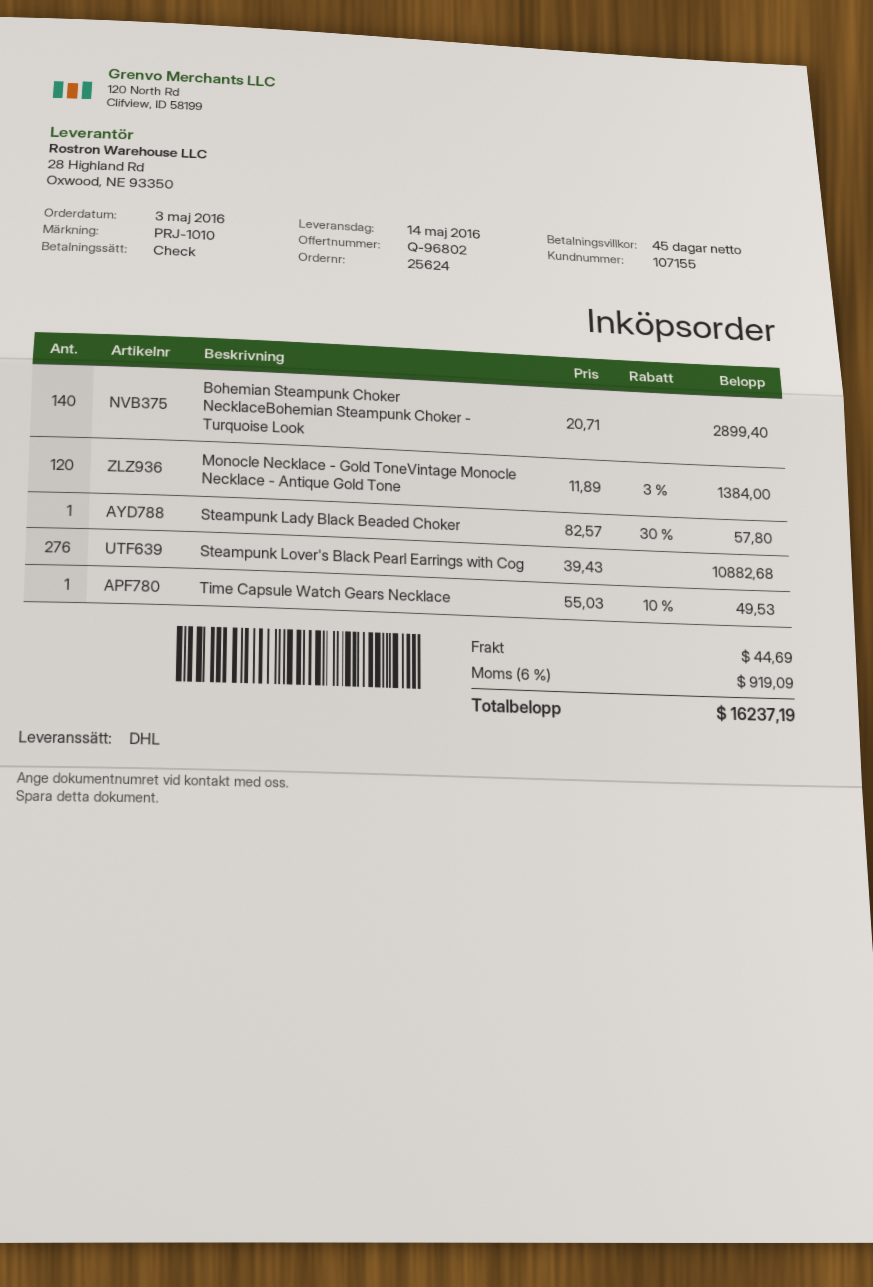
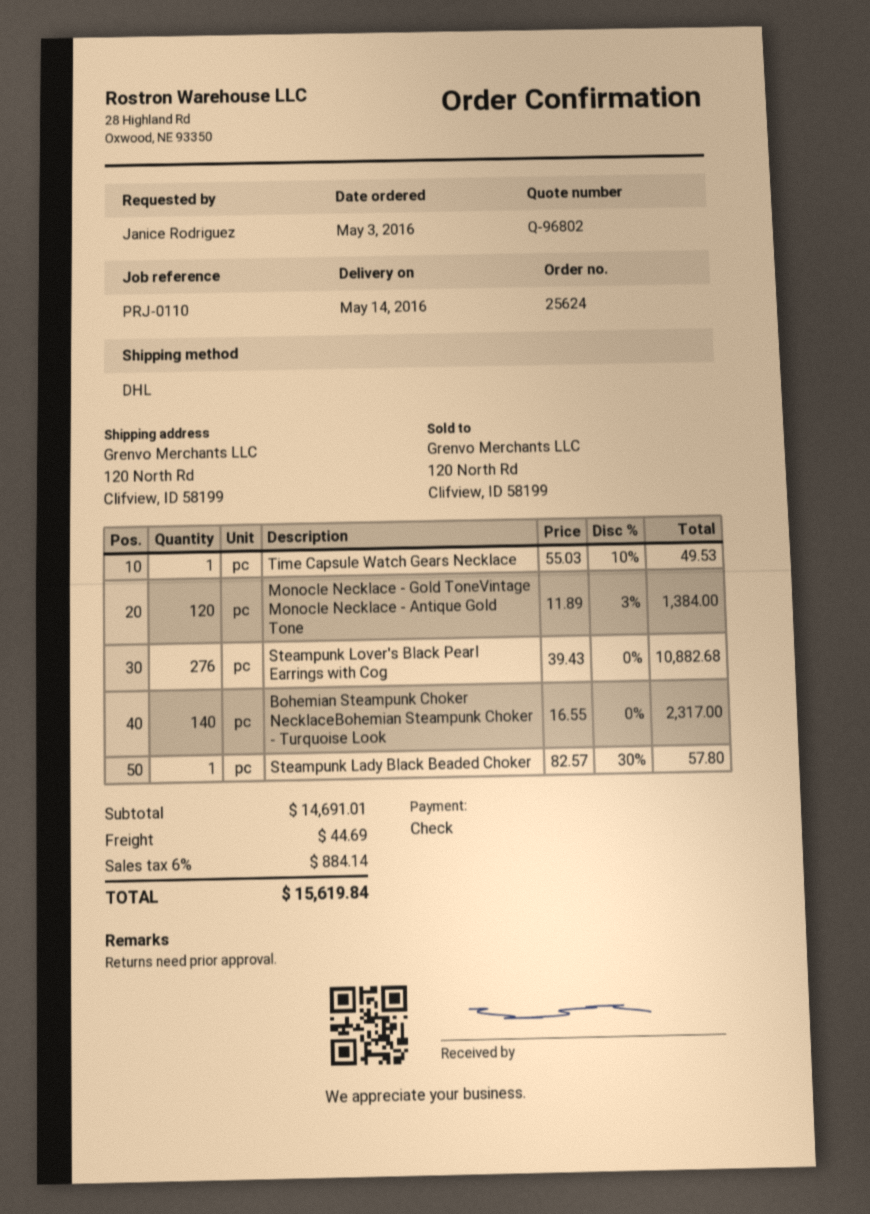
reference: PRJ-1010 -> PRJ-0110
Bohemian Steampunk Choker NecklaceBohemian Steampunk Choker - Turquoise Look: 140 x 20.71 = 2899.40 -> 140 x 16.55 = 2317.00
tax: 6% = 919.09 -> 6% = 884.14
total: 16237.19 -> 15619.84

